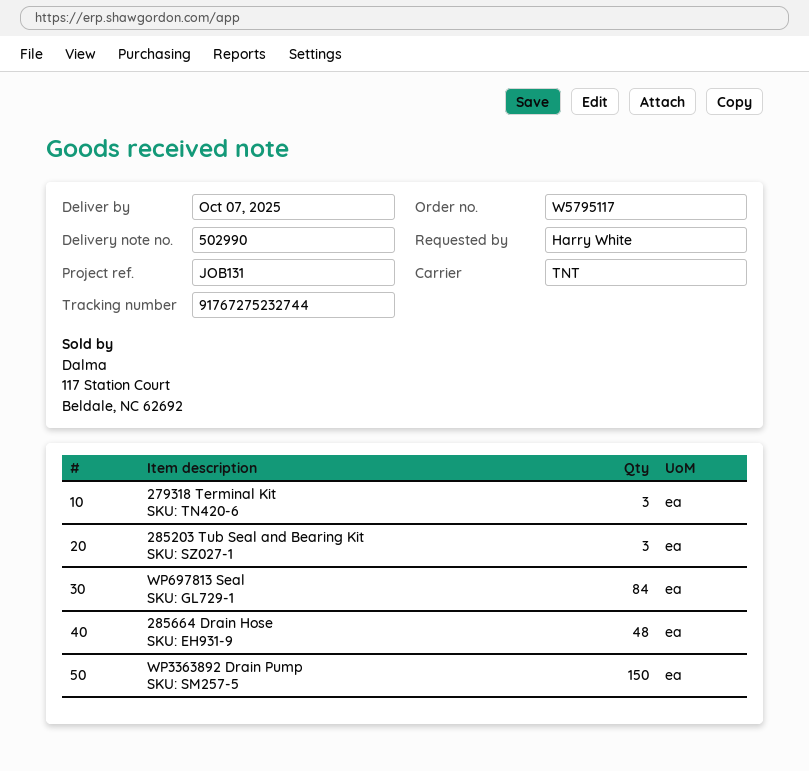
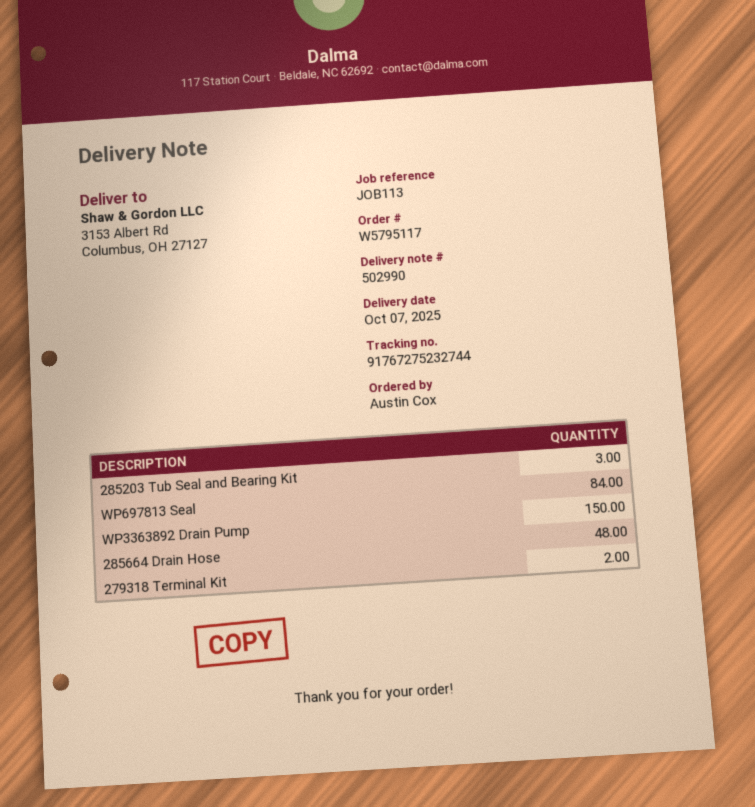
reference: JOB131 -> JOB113
ordered by: Harry White -> Austin Cox
279318 Terminal Kit: 3 -> 2

